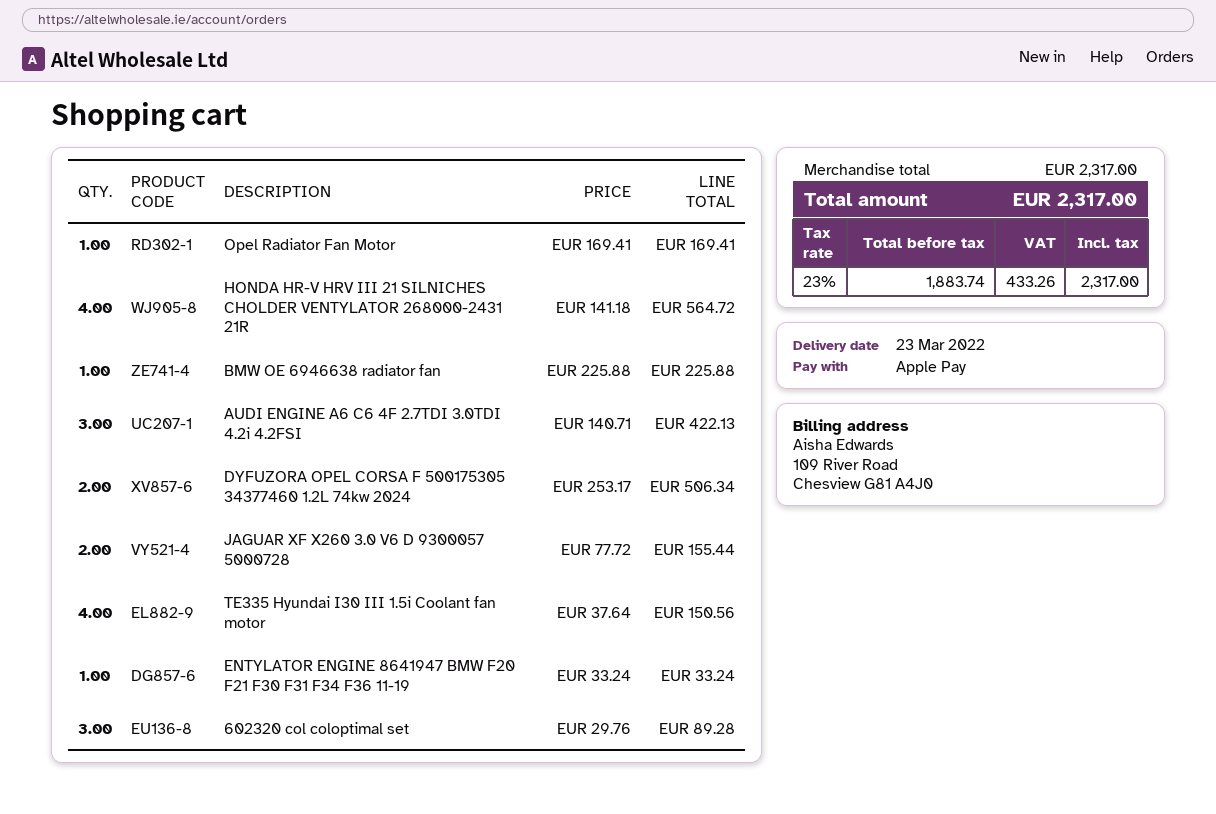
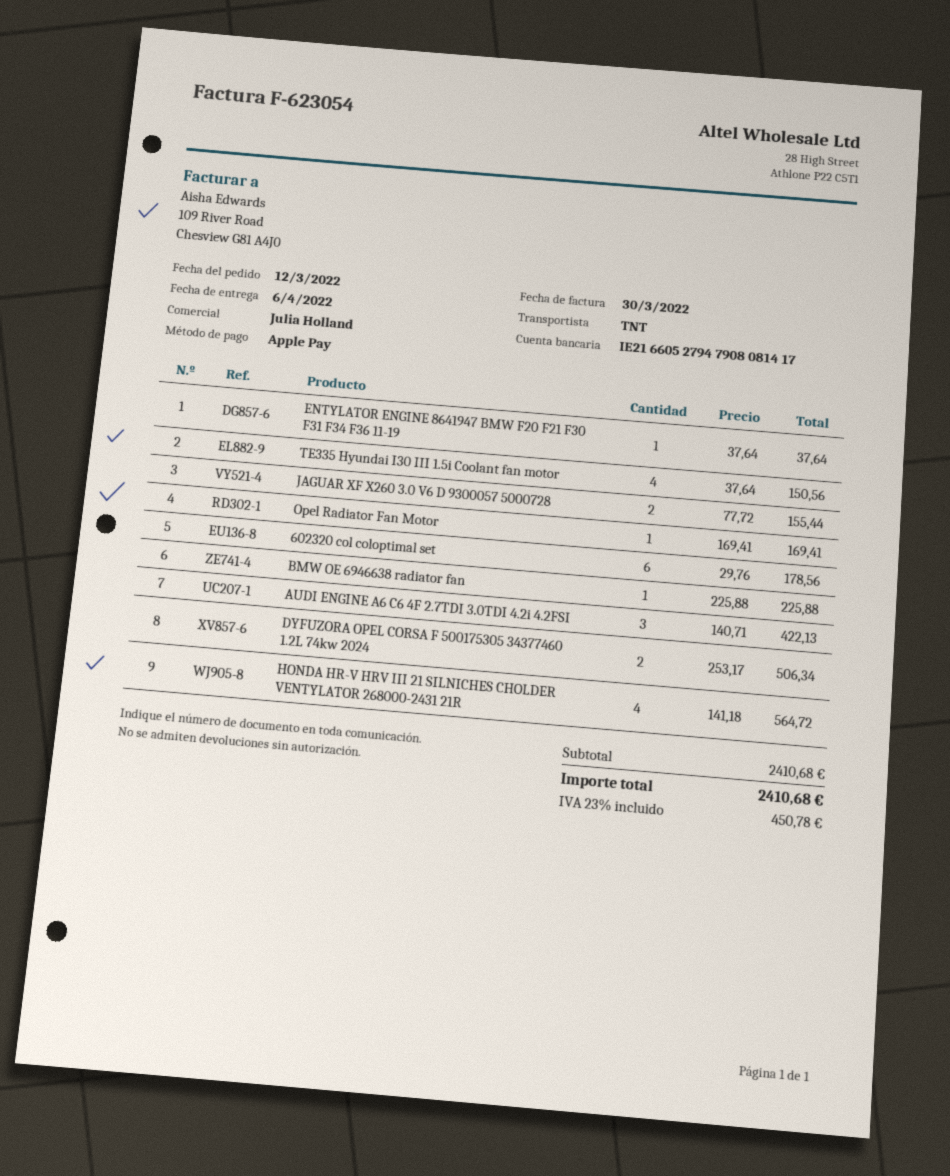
delivery date: 2022-03-23 -> 2022-04-06
ENTYLATOR ENGINE 8641947 BMW F20 F21 F30 F31 F34 F36 11-19: 1 x 33.24 = 33.24 -> 1 x 37.64 = 37.64
602320 col coloptimal set: 3 x 29.76 = 89.28 -> 6 x 29.76 = 178.56
subtotal: 2317.00 -> 2410.68
tax: 23% = 433.26 -> 23% = 450.78
total: 2317.00 -> 2410.68

